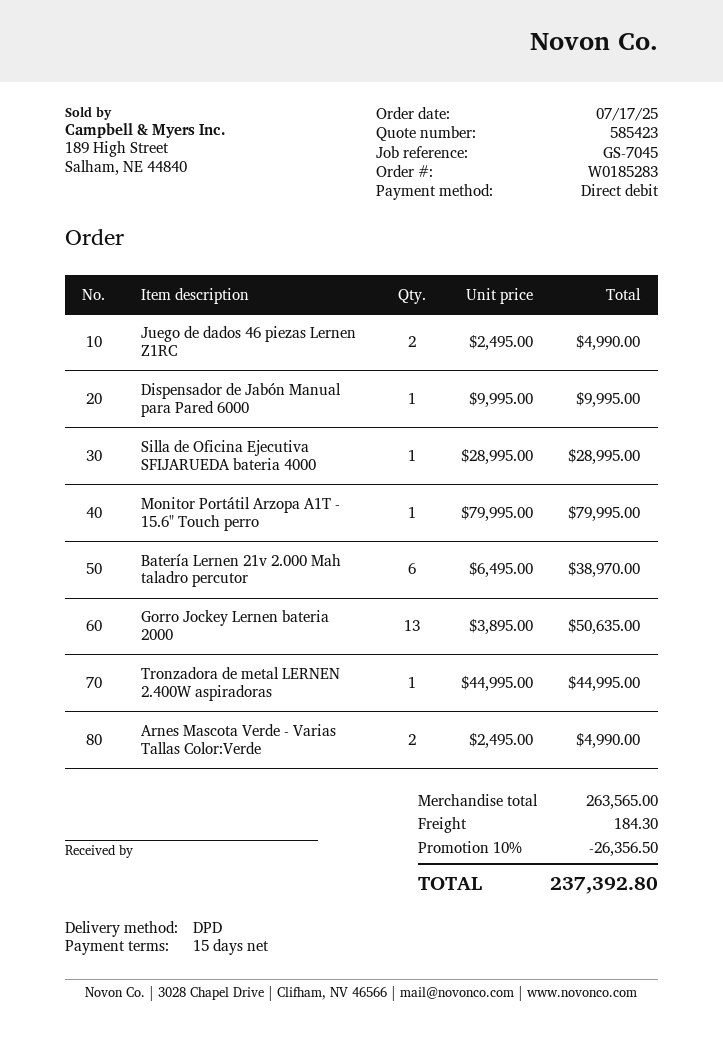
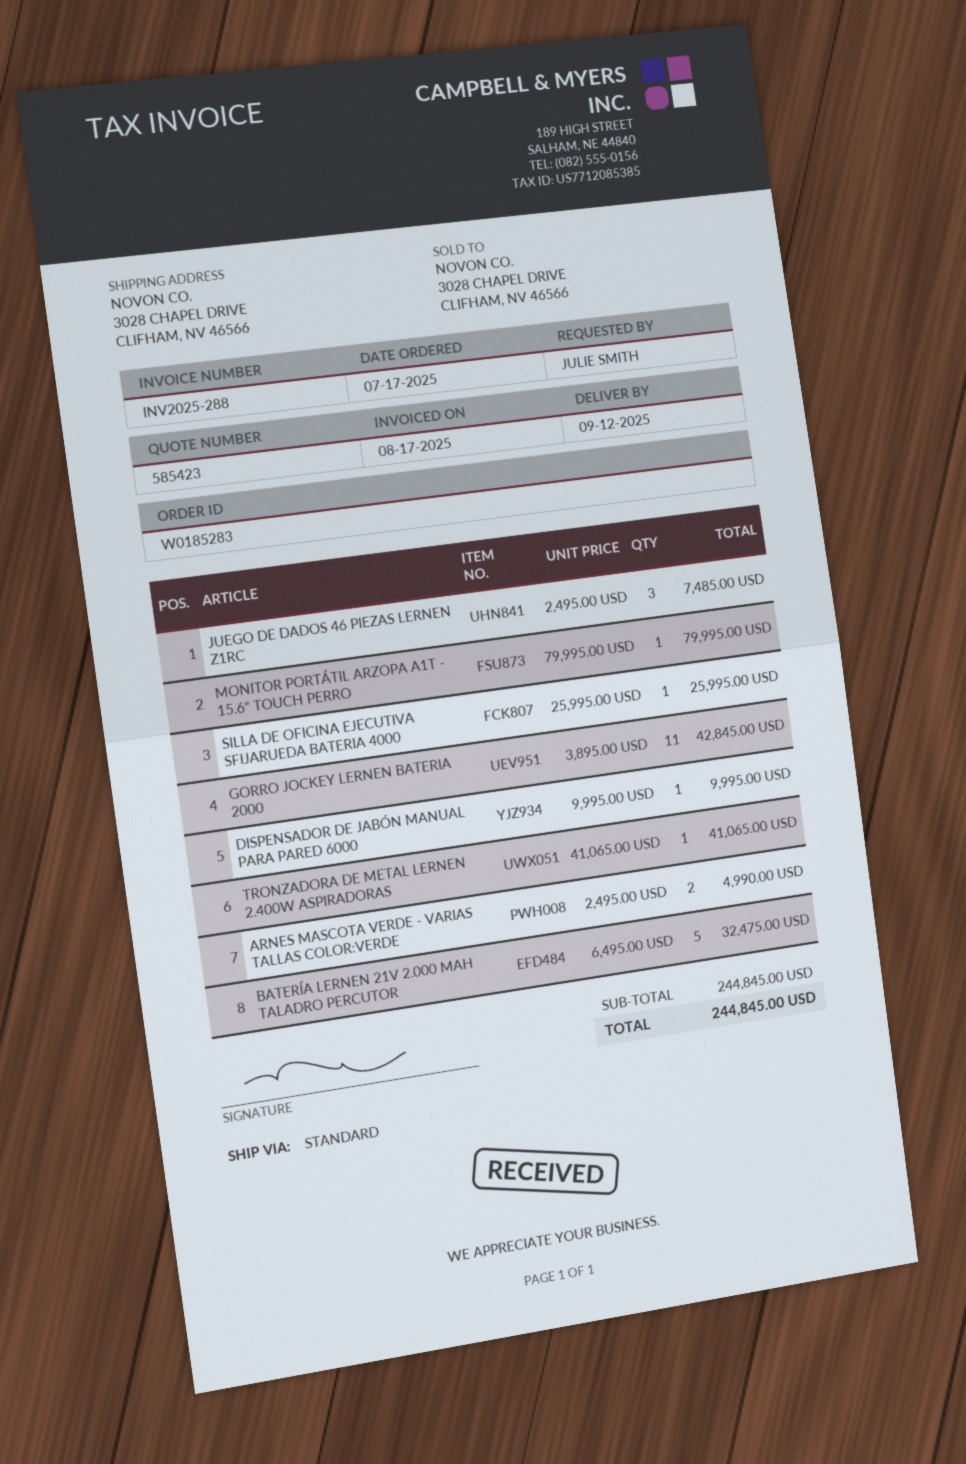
shipping method: DPD -> standard
Juego de dados 46 piezas Lernen Z1RC: 2 x 2495.00 = 4990.00 -> 3 x 2495.00 = 7485.00
Silla de Oficina Ejecutiva SFIJARUEDA bateria 4000: 1 x 28995.00 = 28995.00 -> 1 x 25995.00 = 25995.00
Batería Lernen 21v 2.000 Mah taladro percutor: 6 x 6495.00 = 38970.00 -> 5 x 6495.00 = 32475.00
Gorro Jockey Lernen bateria 2000: 13 x 3895.00 = 50635.00 -> 11 x 3895.00 = 42845.00
Tronzadora de metal LERNEN 2.400W aspiradoras: 1 x 44995.00 = 44995.00 -> 1 x 41065.00 = 41065.00
subtotal: 263565.00 -> 244845.00
discount: 10% = 26356.50 -> none
shipping: 184.30 -> none
total: 237392.80 -> 244845.00

